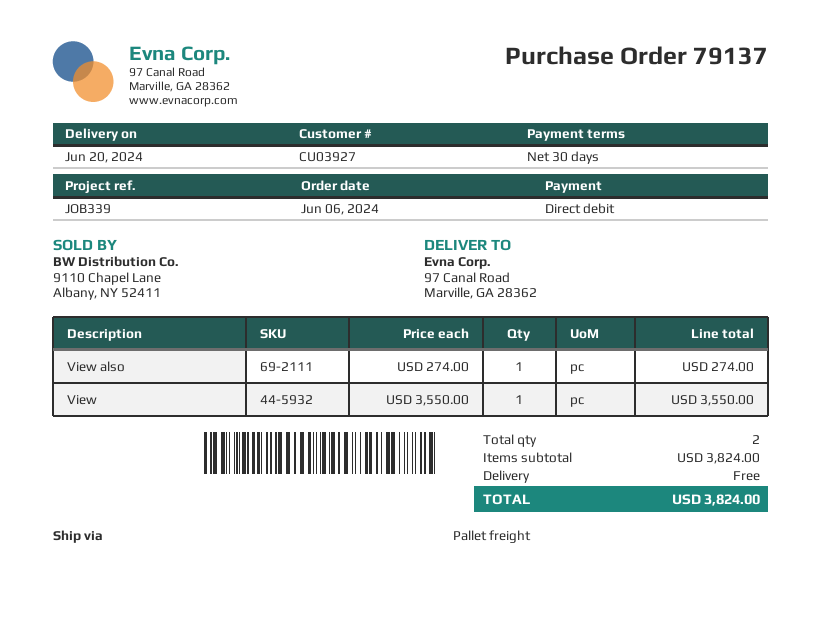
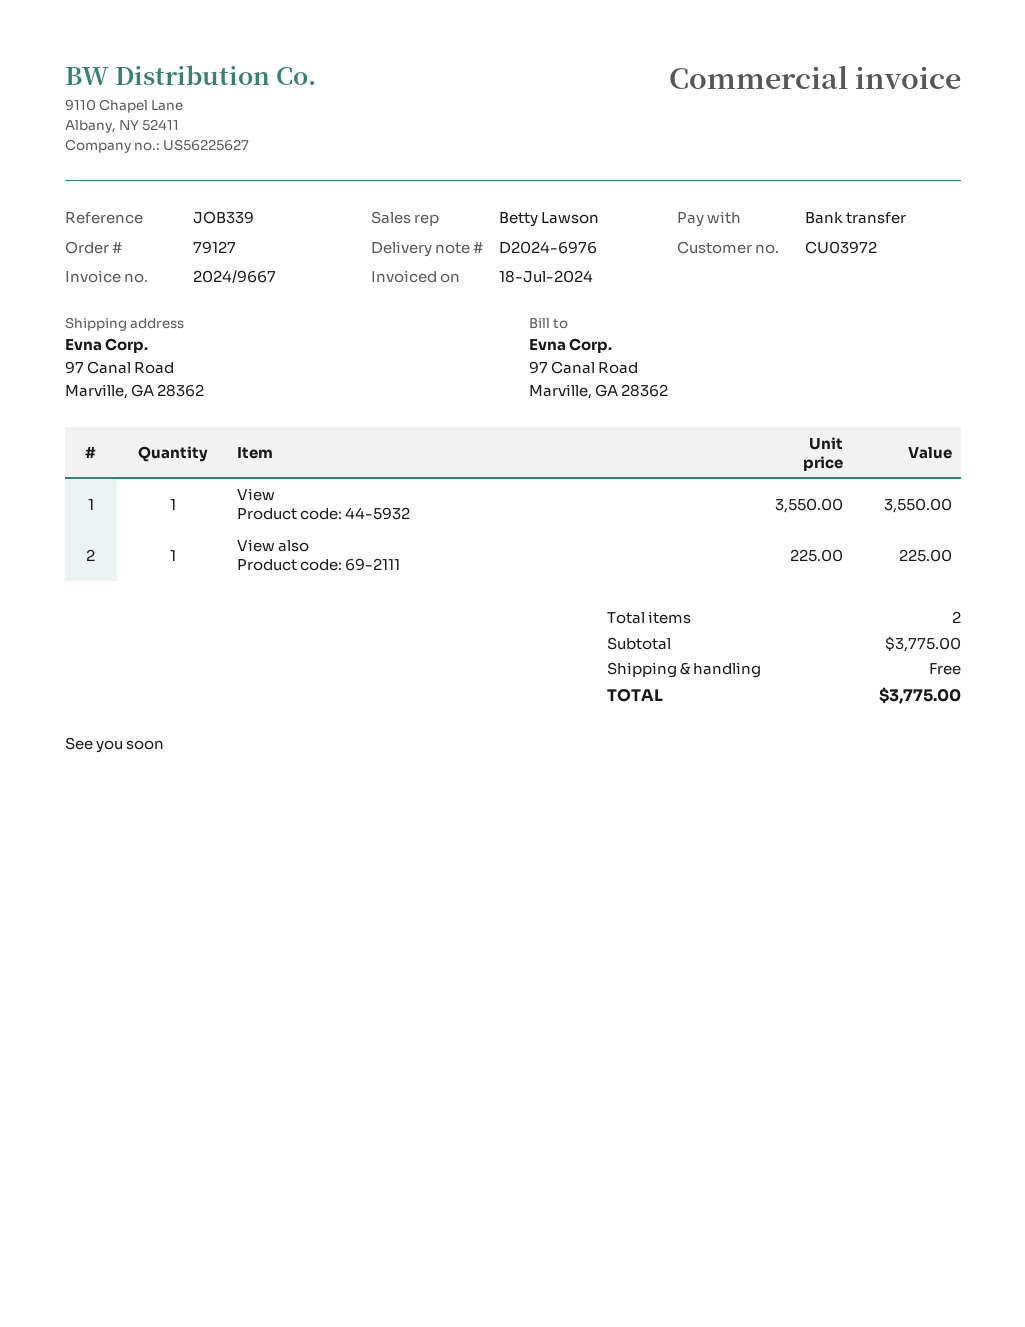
order number: 79137 -> 79127
customer number: CU03927 -> CU03972
payment method: direct debit -> bank transfer
View also: 1 x 274.00 = 274.00 -> 1 x 225.00 = 225.00
subtotal: 3824.00 -> 3775.00
total: 3824.00 -> 3775.00

